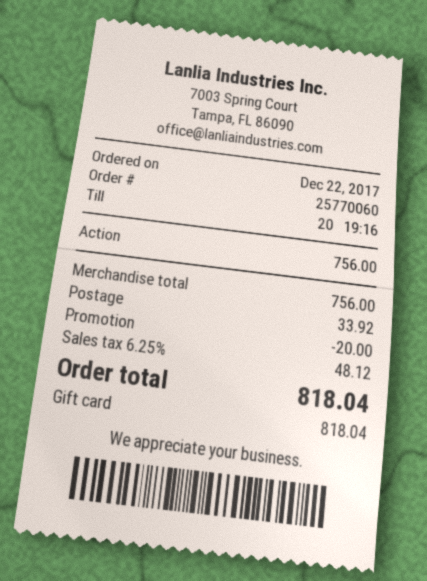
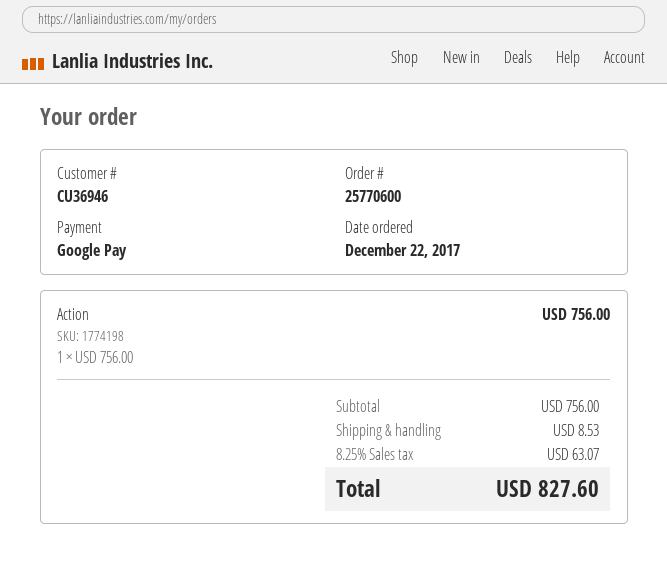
order number: 25770060 -> 25770600
payment method: gift card -> Google Pay
discount: 20.00 -> none
shipping: 33.92 -> 8.53
tax: 6.25% = 48.12 -> 8.25% = 63.07
total: 818.04 -> 827.60

